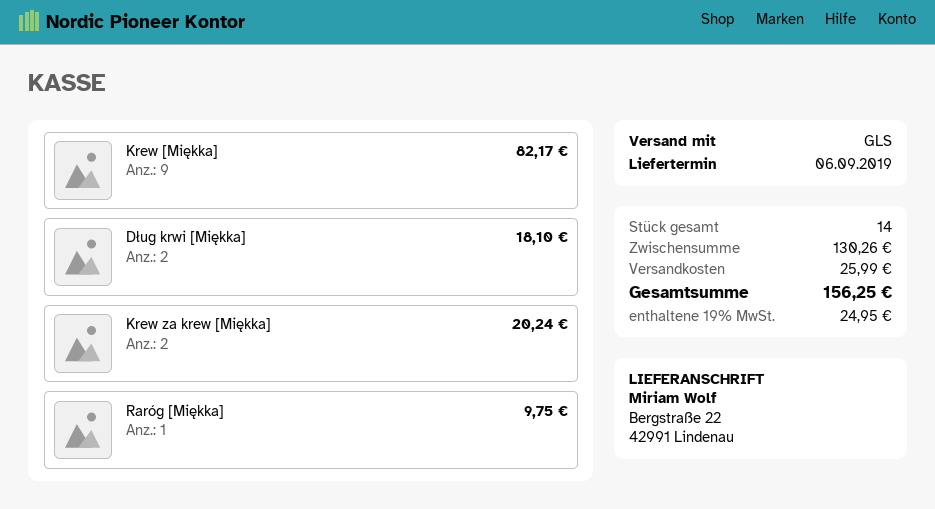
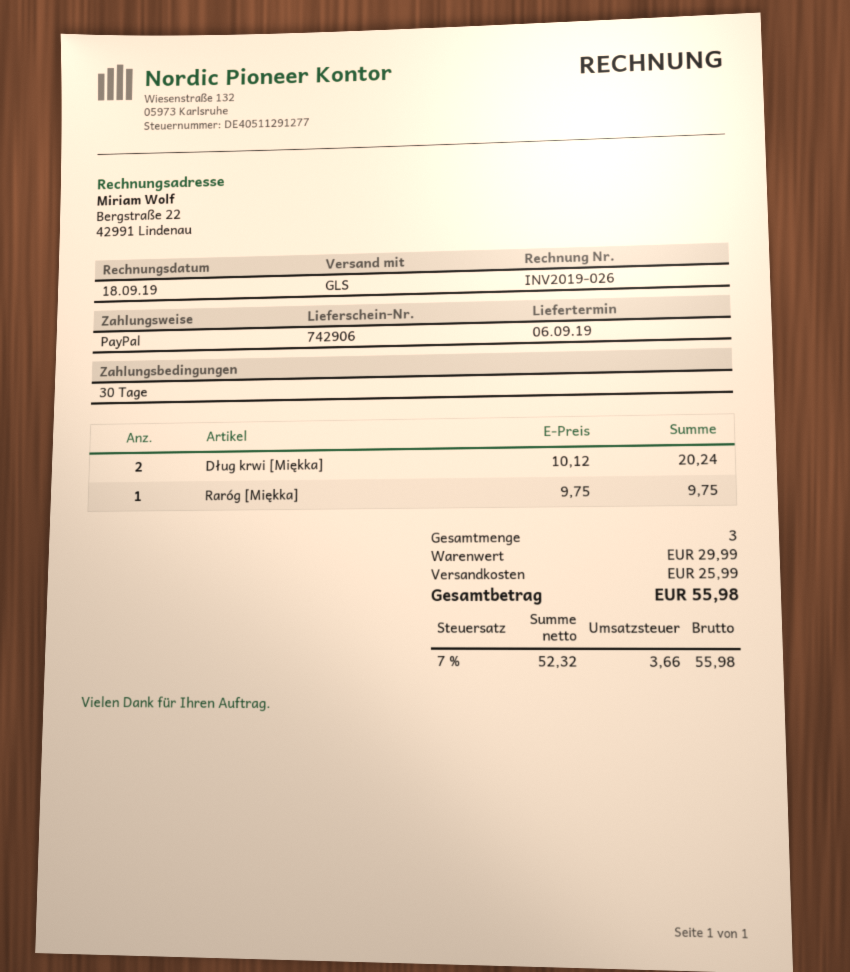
Krew [Miękka]: 9 for 82.17 -> none
Dług krwi [Miękka]: 2 for 18.10 -> 2 for 20.24
Krew za krew [Miękka]: 2 for 20.24 -> none
total quantity: 14 -> 3
subtotal: 130.26 -> 29.99
tax: 19% = 24.95 -> 7% = 3.66
total: 156.25 -> 55.98

